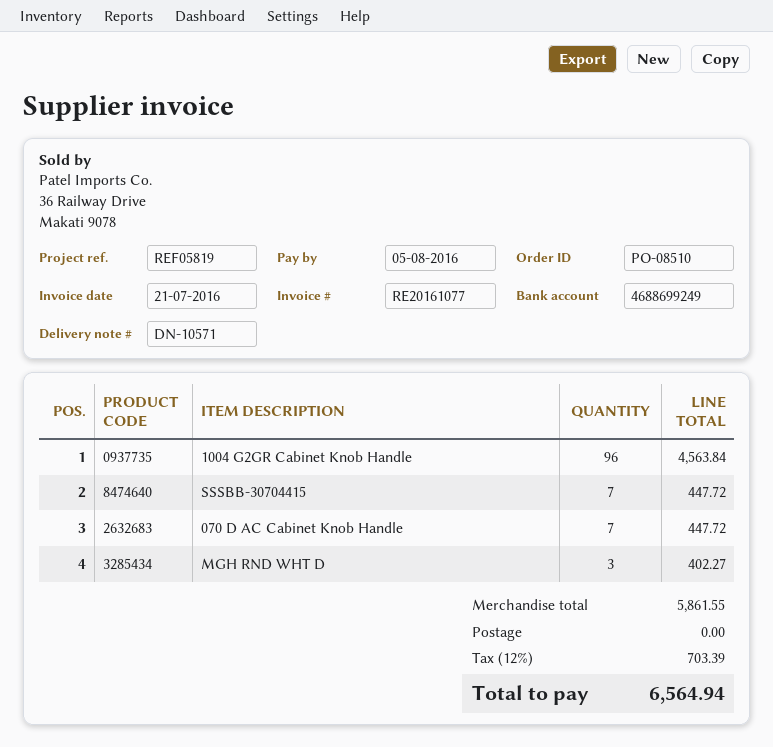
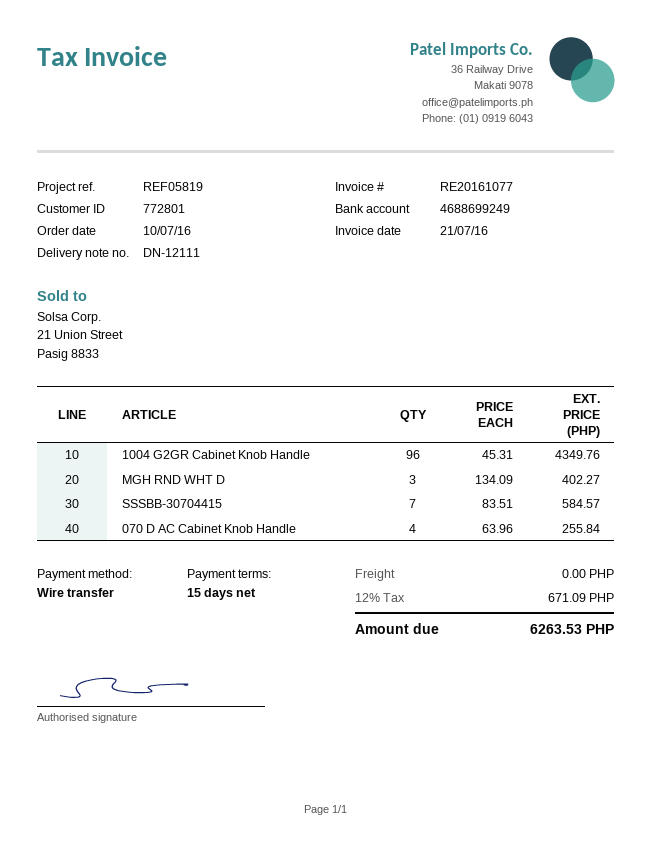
delivery note number: DN-10571 -> DN-12111
1004 G2GR Cabinet Knob Handle: 96 for 4563.84 -> 96 for 4349.76
SSSBB-30704415: 7 for 447.72 -> 7 for 584.57
070 D AC Cabinet Knob Handle: 7 for 447.72 -> 4 for 255.84
tax: 12% = 703.39 -> 12% = 671.09
total: 6564.94 -> 6263.53

